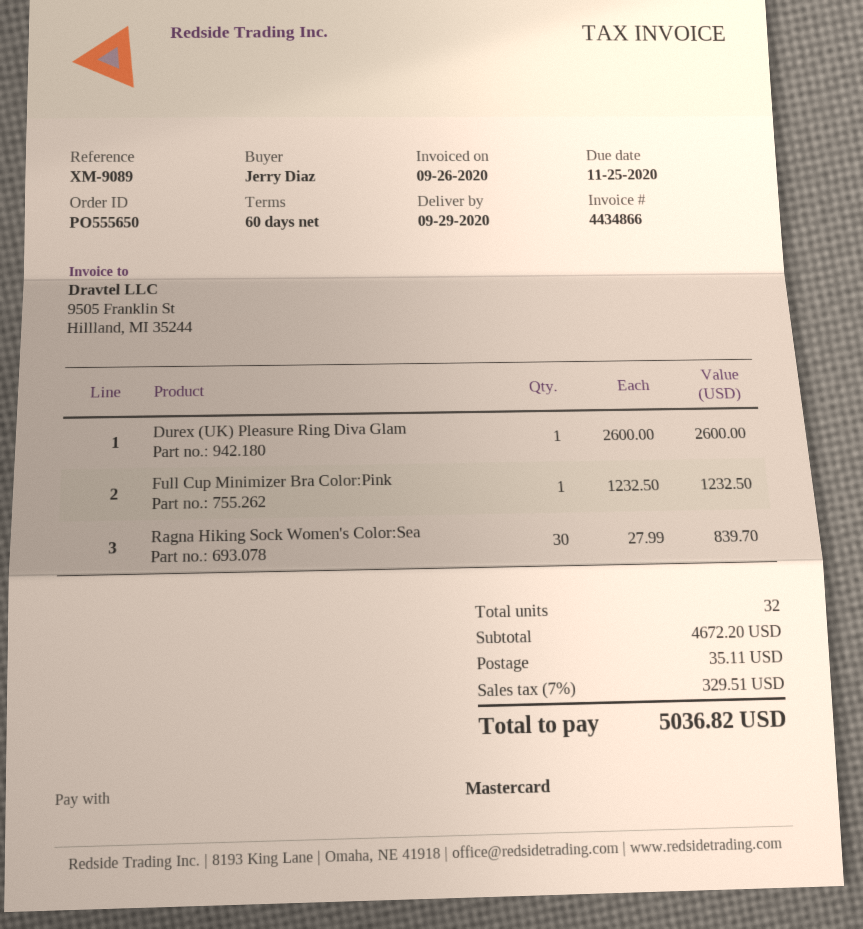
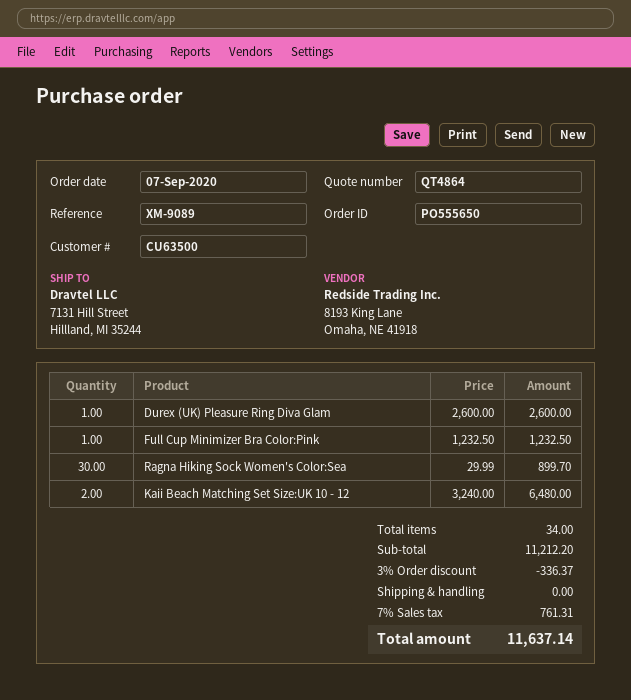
Ragna Hiking Sock Women's Color:Sea: 30 x 27.99 = 839.70 -> 30 x 29.99 = 899.70
Kaii Beach Matching Set Size:UK 10 - 12: none -> 2 x 3240.00 = 6480.00
total quantity: 32 -> 34
subtotal: 4672.20 -> 11212.20
discount: none -> 3% = 336.37
shipping: 35.11 -> 0.00
tax: 7% = 329.51 -> 7% = 761.31
total: 5036.82 -> 11637.14

